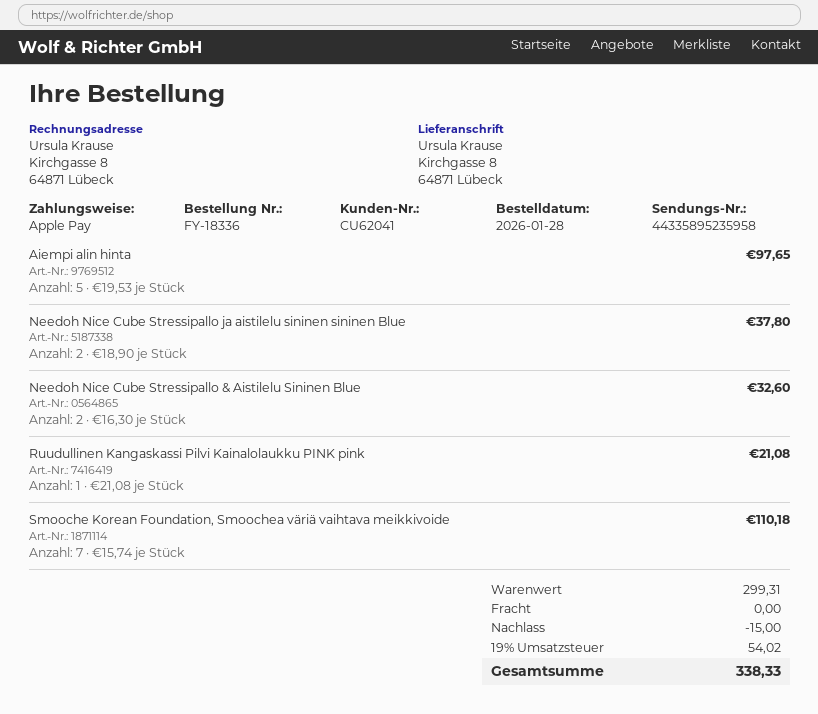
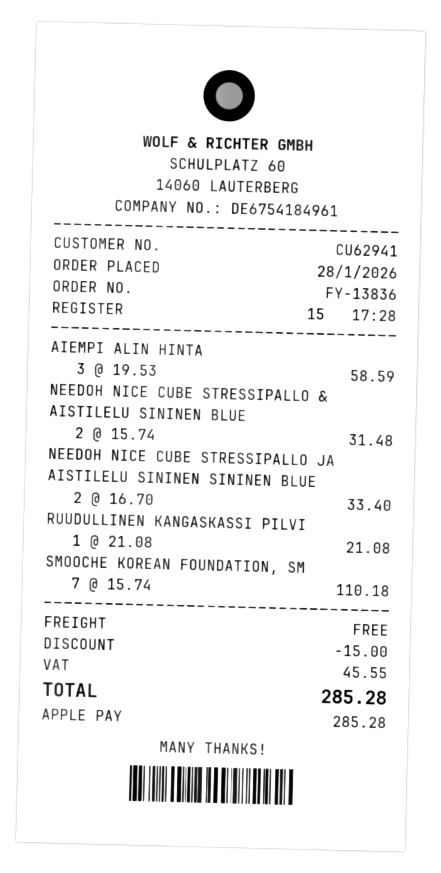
order number: FY-18336 -> FY-13836
customer number: CU62041 -> CU62941
Aiempi alin hinta: 5 x 19.53 = 97.65 -> 3 x 19.53 = 58.59
Needoh Nice Cube Stressipallo ja aistilelu sininen sininen Blue: 2 x 18.90 = 37.80 -> 2 x 16.70 = 33.40
Needoh Nice Cube Stressipallo & Aistilelu Sininen Blue: 2 x 16.30 = 32.60 -> 2 x 15.74 = 31.48
tax: 54.02 -> 45.55
total: 338.33 -> 285.28

